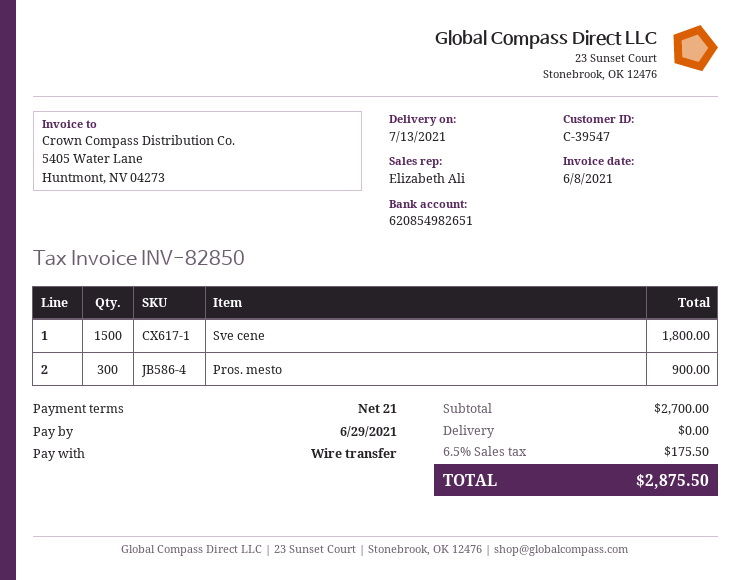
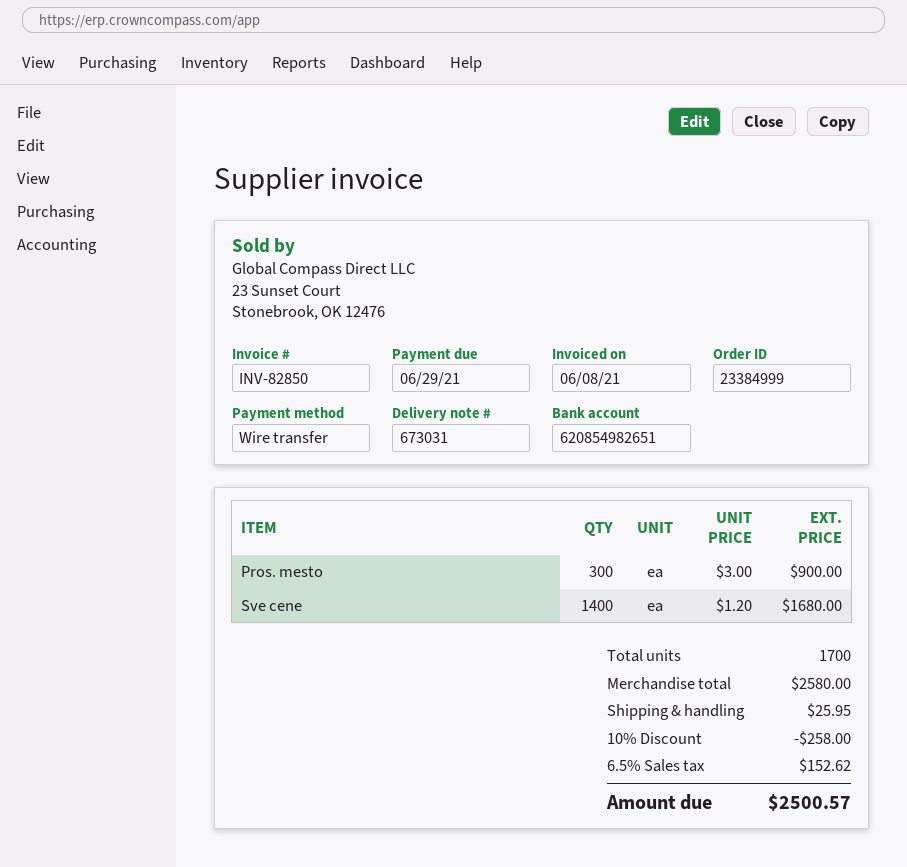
Sve cene: 1500 for 1800.00 -> 1400 for 1680.00
subtotal: 2700.00 -> 2580.00
discount: none -> 10% = 258.00
shipping: 0.00 -> 25.95
tax: 6.5% = 175.50 -> 6.5% = 152.62
total: 2875.50 -> 2500.57

